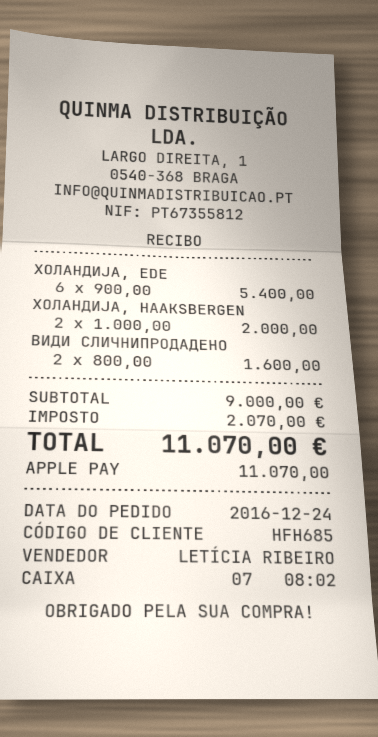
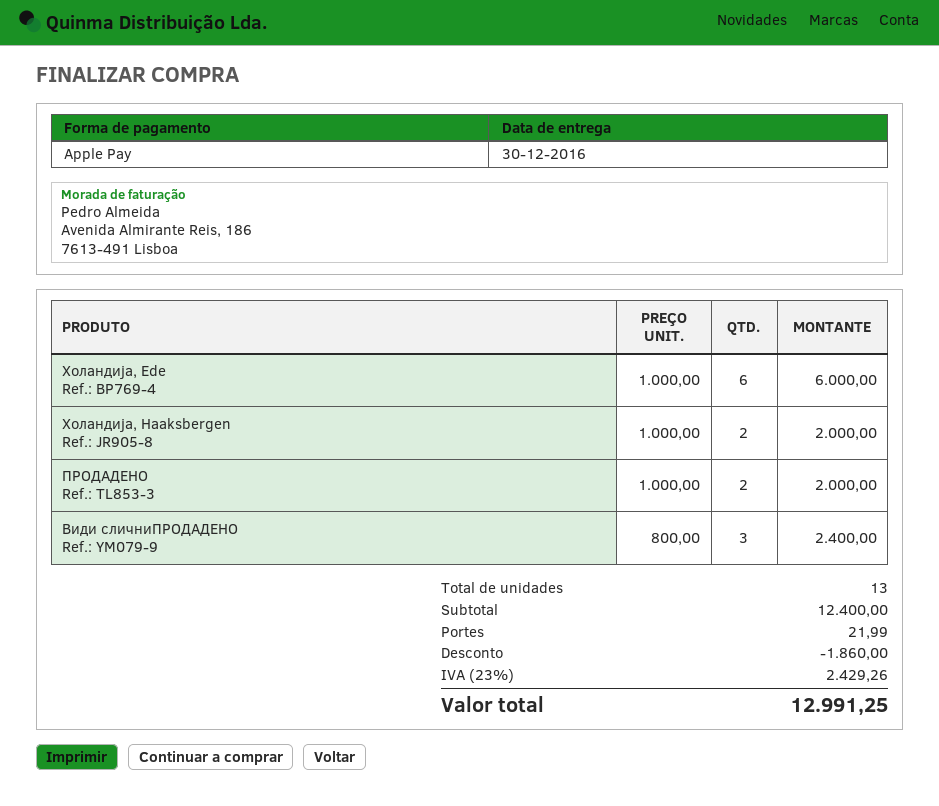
ХОЛАНДИЈА, EDE: 6 x 900.00 = 5400.00 -> 6 x 1000.00 = 6000.00
ВИДИ СЛИЧНИПРОДАДЕНО: 2 x 800.00 = 1600.00 -> 3 x 800.00 = 2400.00
ПРОДАДЕНО: none -> 2 x 1000.00 = 2000.00
subtotal: 9000.00 -> 12400.00
discount: none -> 1860.00
shipping: none -> 21.99
tax: 2070.00 -> 2429.26
total: 11070.00 -> 12991.25

